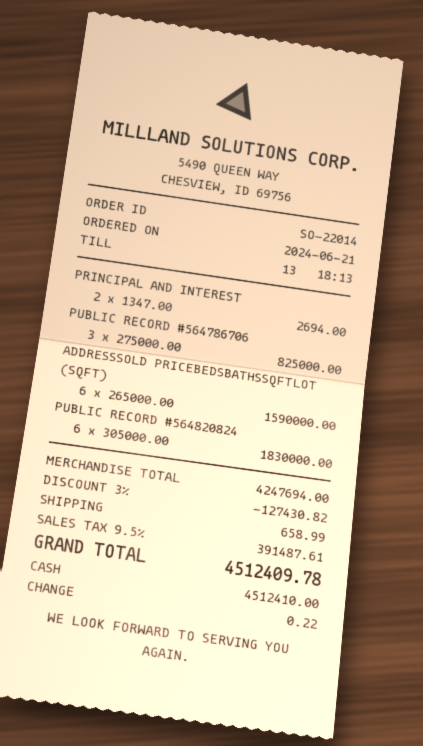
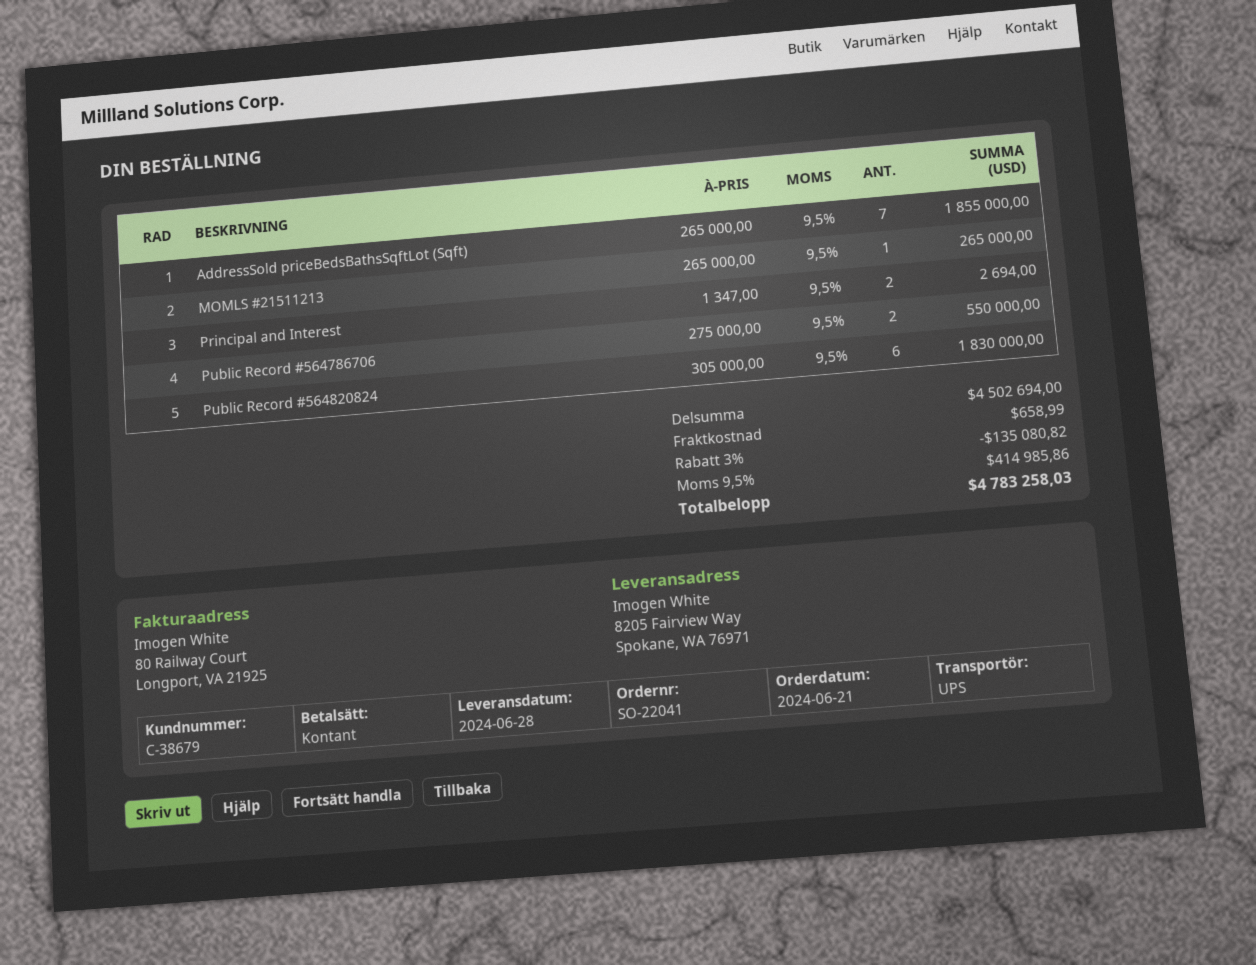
order number: SO-22014 -> SO-22041
PUBLIC RECORD #564786706: 3 x 275000.00 = 825000.00 -> 2 x 275000.00 = 550000.00
ADDRESSSOLD PRICEBEDSBATHSSQFTLOT (SQFT): 6 x 265000.00 = 1590000.00 -> 7 x 265000.00 = 1855000.00
MOMLS #21511213: none -> 1 x 265000.00 = 265000.00
subtotal: 4247694.00 -> 4502694.00
discount: 3% = 127430.82 -> 3% = 135080.82
tax: 9.5% = 391487.61 -> 9.5% = 414985.86
total: 4512409.78 -> 4783258.03

